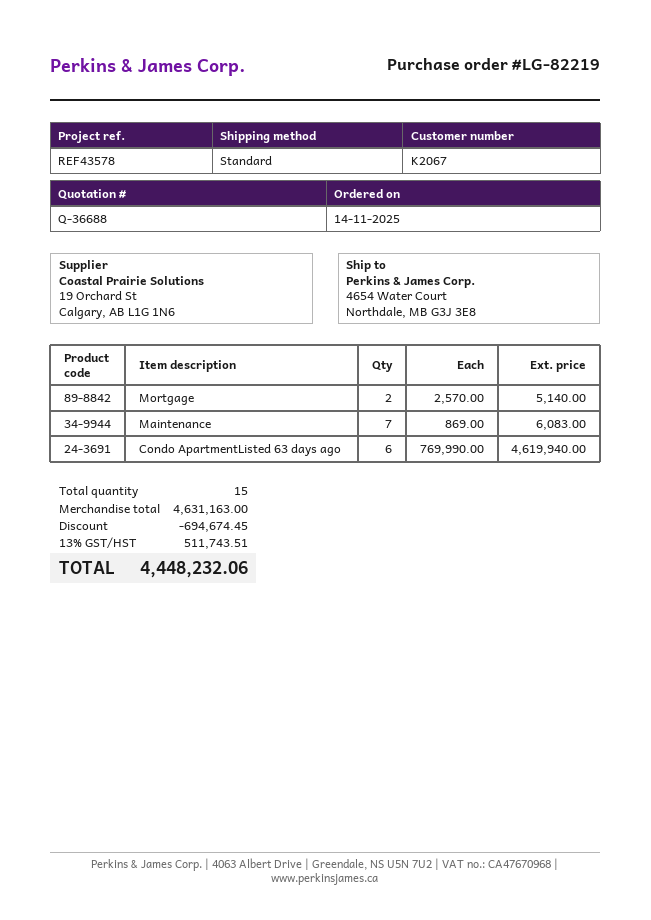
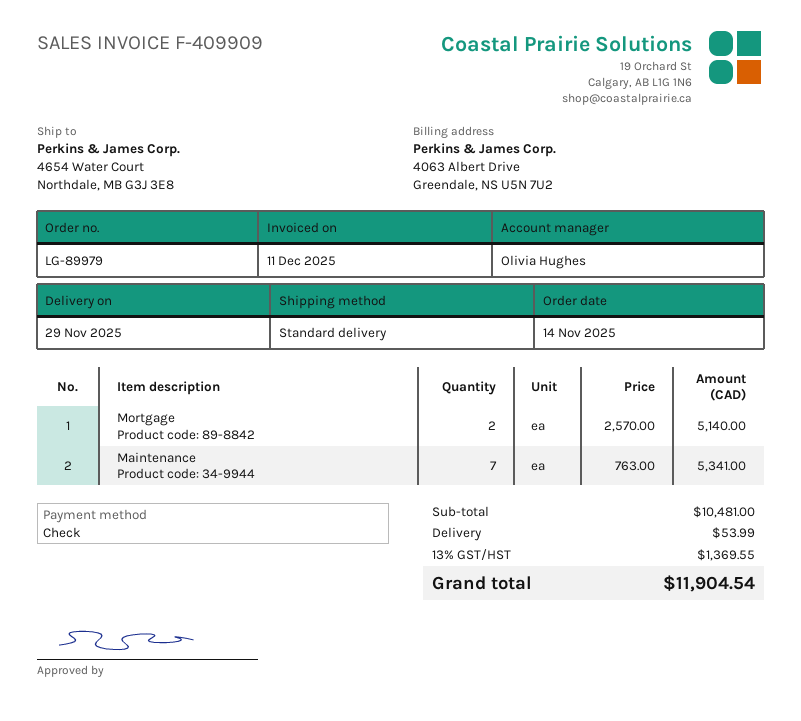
order number: LG-82219 -> LG-89979
Maintenance: 7 x 869.00 = 6083.00 -> 7 x 763.00 = 5341.00
Condo ApartmentListed 63 days ago: 6 x 769990.00 = 4619940.00 -> none
subtotal: 4631163.00 -> 10481.00
discount: 694674.45 -> none
shipping: none -> 53.99
tax: 13% = 511743.51 -> 13% = 1369.55
total: 4448232.06 -> 11904.54

